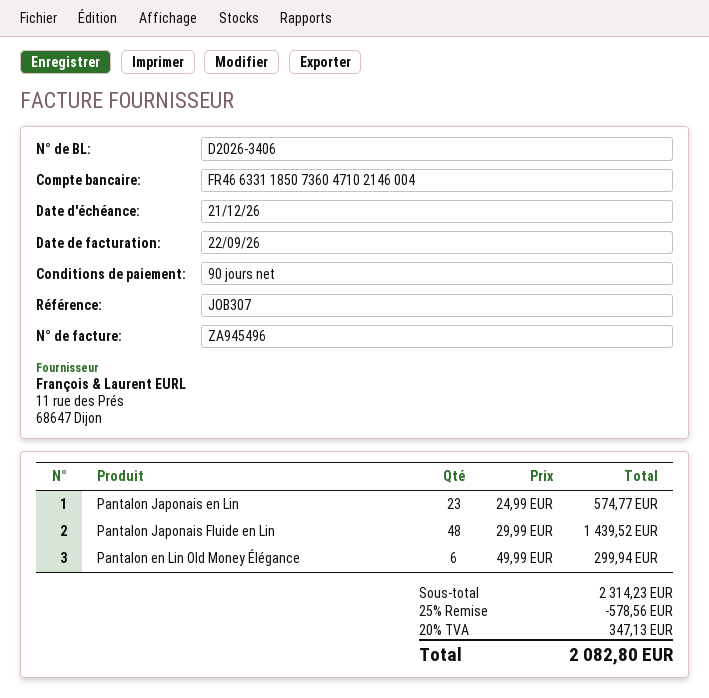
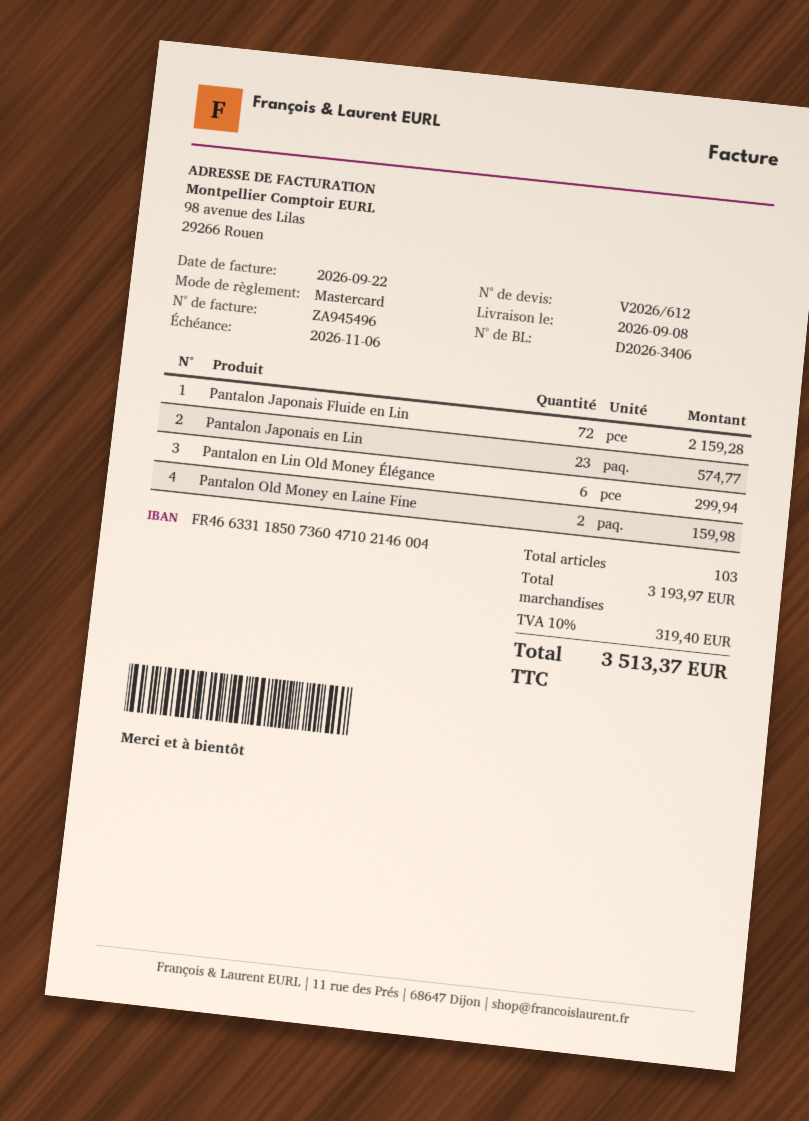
due date: 2026-12-21 -> 2026-11-06
Pantalon Japonais Fluide en Lin: 48 for 1439.52 -> 72 for 2159.28
Pantalon Old Money en Laine Fine: none -> 2 for 159.98
subtotal: 2314.23 -> 3193.97
discount: 25% = 578.56 -> none
tax: 20% = 347.13 -> 10% = 319.40
total: 2082.80 -> 3513.37

